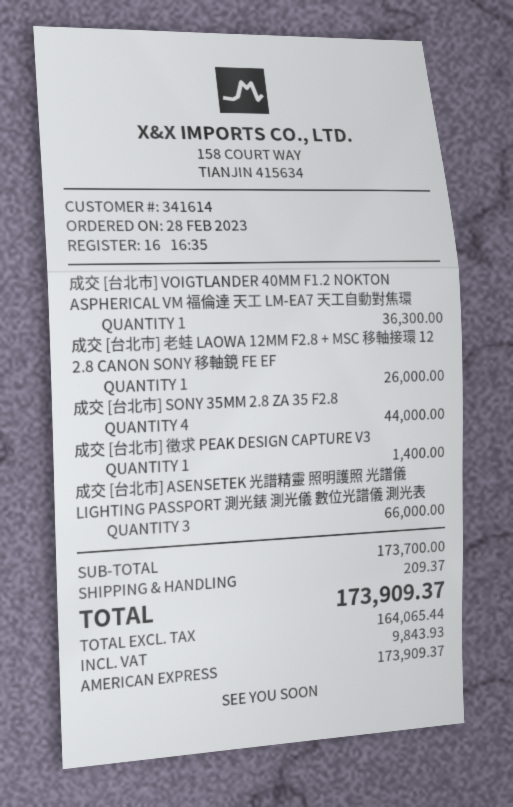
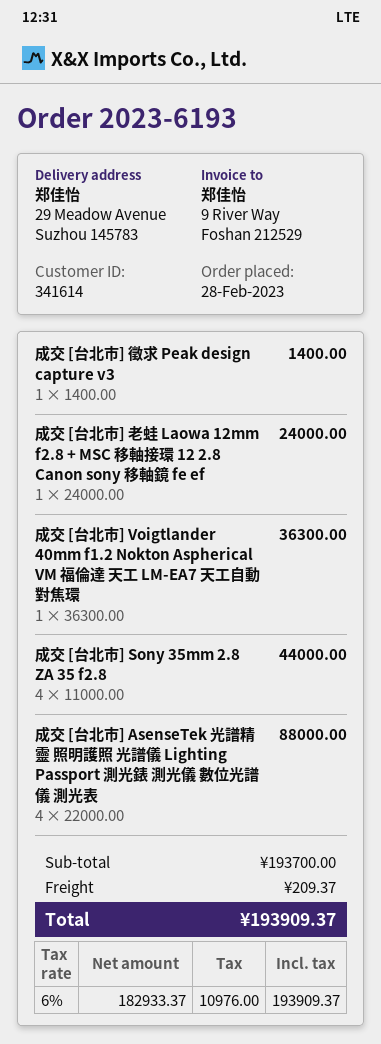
成交 [台北市] 老蛙 LAOWA 12MM F2.8 + MSC 移軸接環 12 2.8 CANON SONY 移軸鏡 FE EF: 1 for 26000.00 -> 1 for 24000.00
成交 [台北市] ASENSETEK 光譜精靈 照明護照 光譜儀 LIGHTING PASSPORT 測光錶 測光儀 數位光譜儀 測光表: 3 for 66000.00 -> 4 for 88000.00
subtotal: 173700.00 -> 193700.00
net: 164065.44 -> 182933.37
tax: 9843.93 -> 10976.00
total: 173909.37 -> 193909.37

